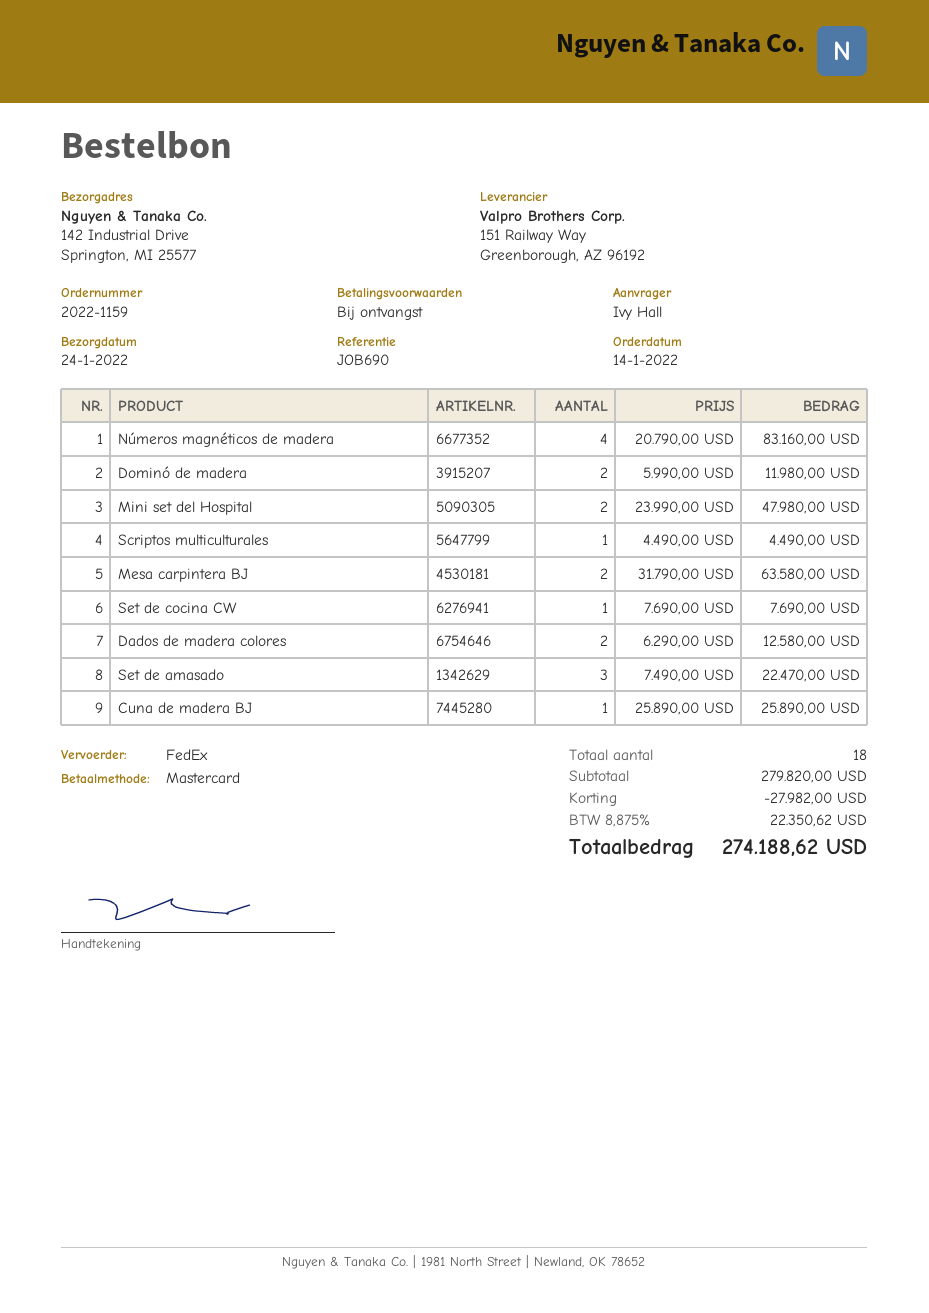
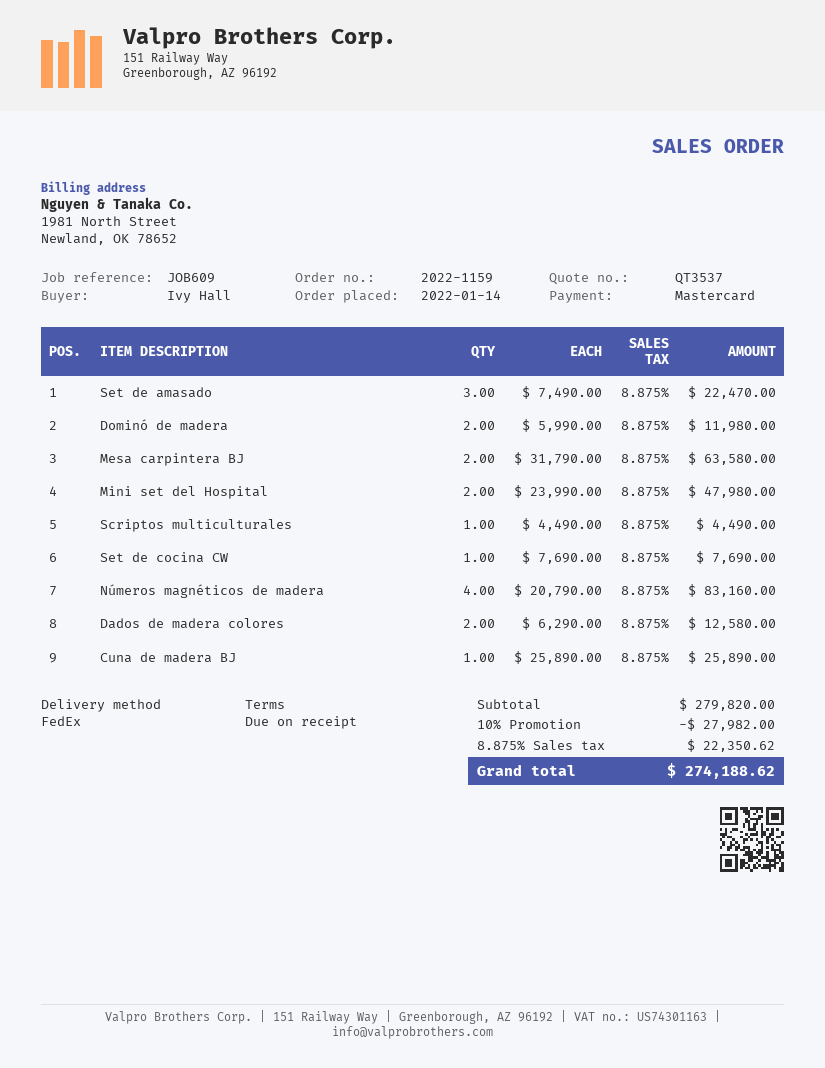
reference: JOB690 -> JOB609

